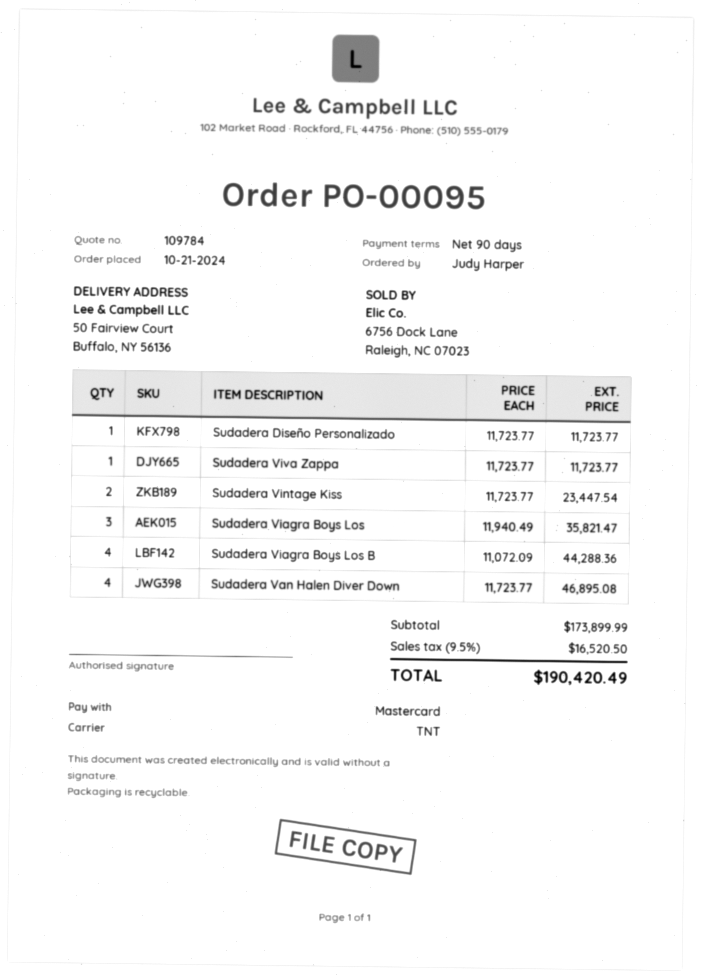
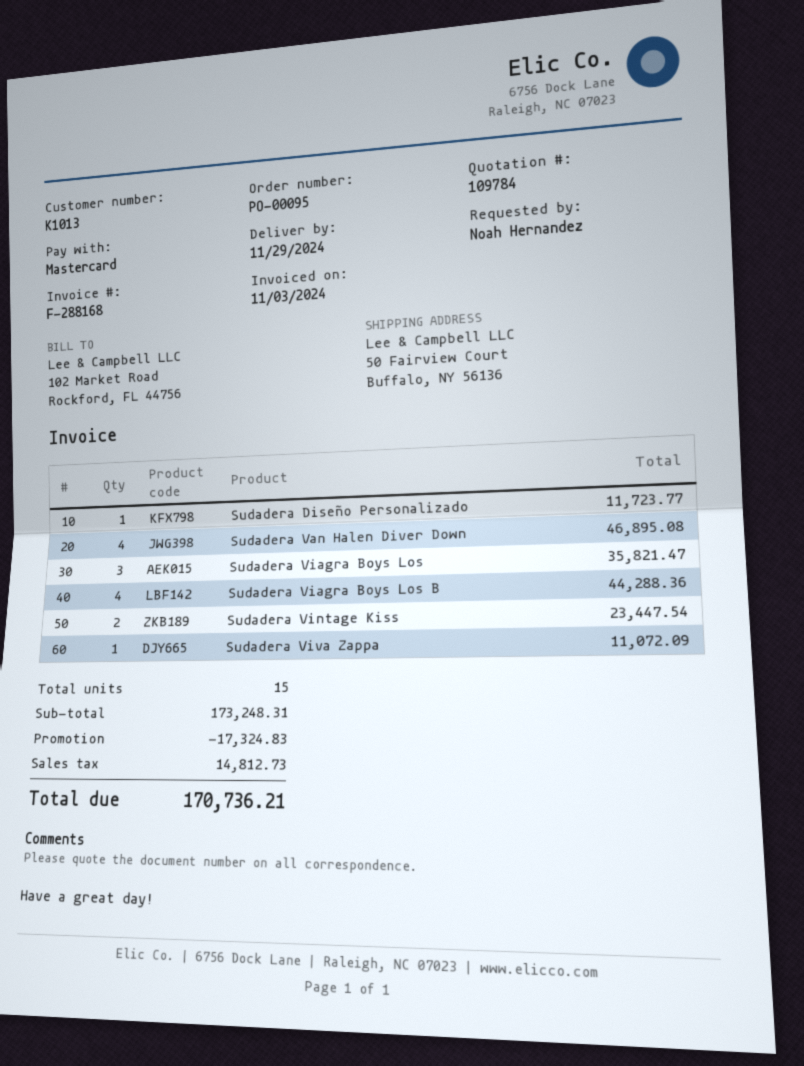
ordered by: Judy Harper -> Noah Hernandez
Sudadera Viva Zappa: 1 for 11723.77 -> 1 for 11072.09
subtotal: 173899.99 -> 173248.31
discount: none -> 17324.83
tax: 16520.50 -> 14812.73
total: 190420.49 -> 170736.21

